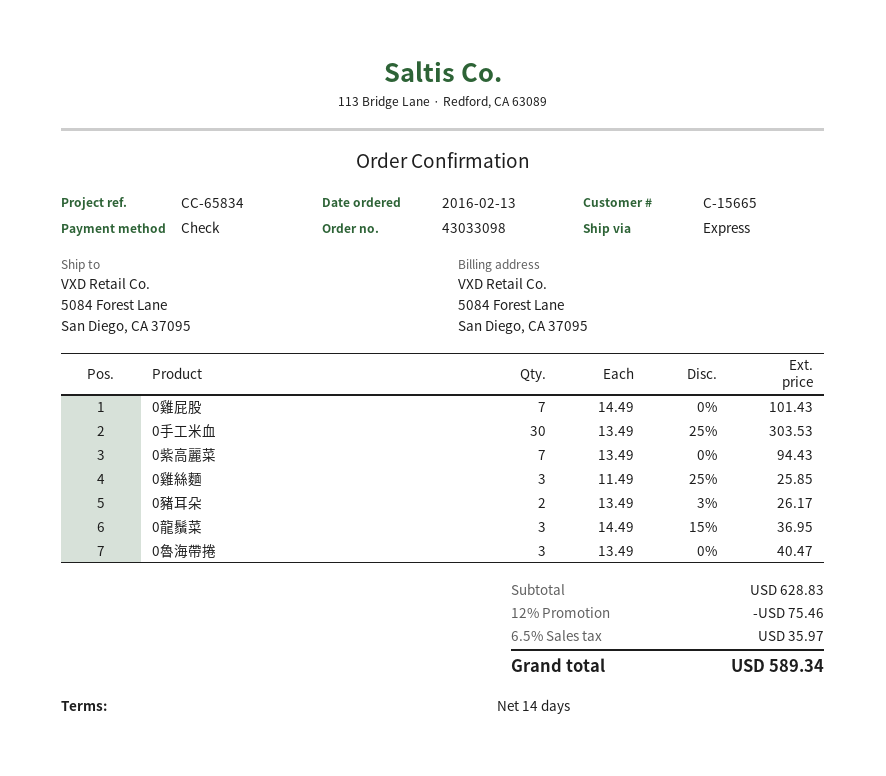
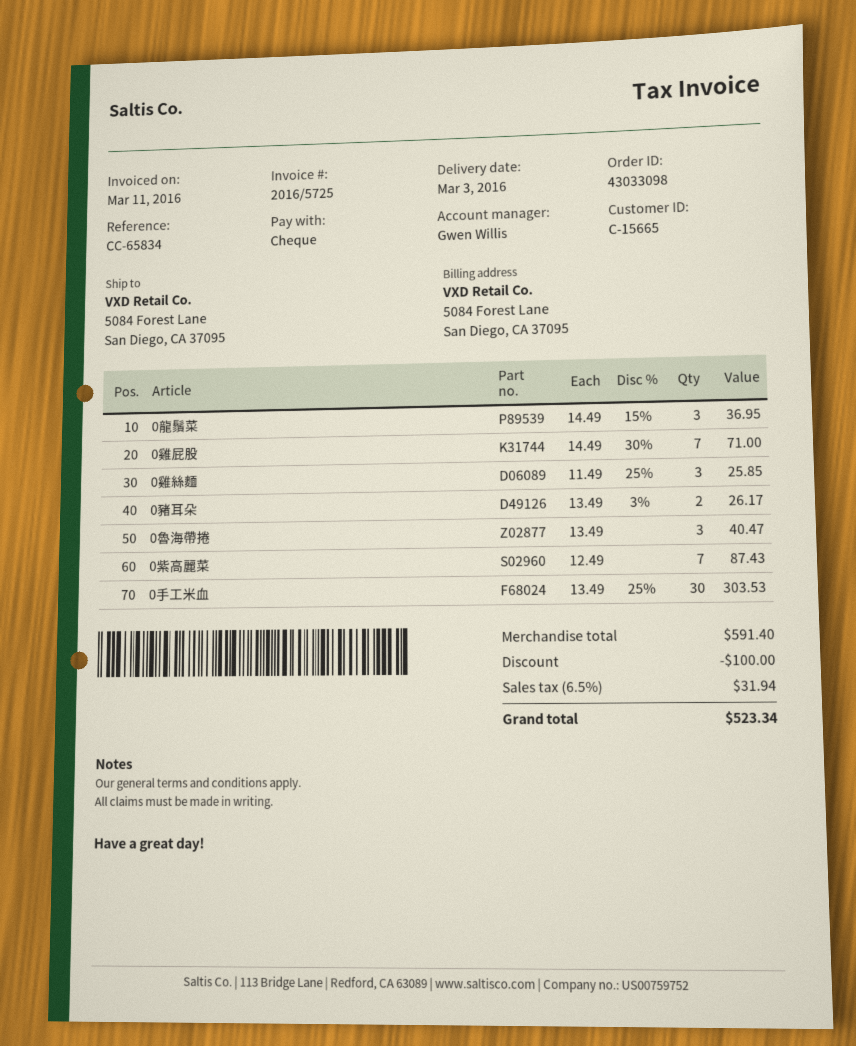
0雞屁股: 7 x 14.49 = 101.43 -> 7 x 14.49 - 30% = 71.00
0紫高麗菜: 7 x 13.49 = 94.43 -> 7 x 12.49 = 87.43
subtotal: 628.83 -> 591.40
discount: 75.46 -> 100.00
tax: 6.5% = 35.97 -> 6.5% = 31.94
total: 589.34 -> 523.34

